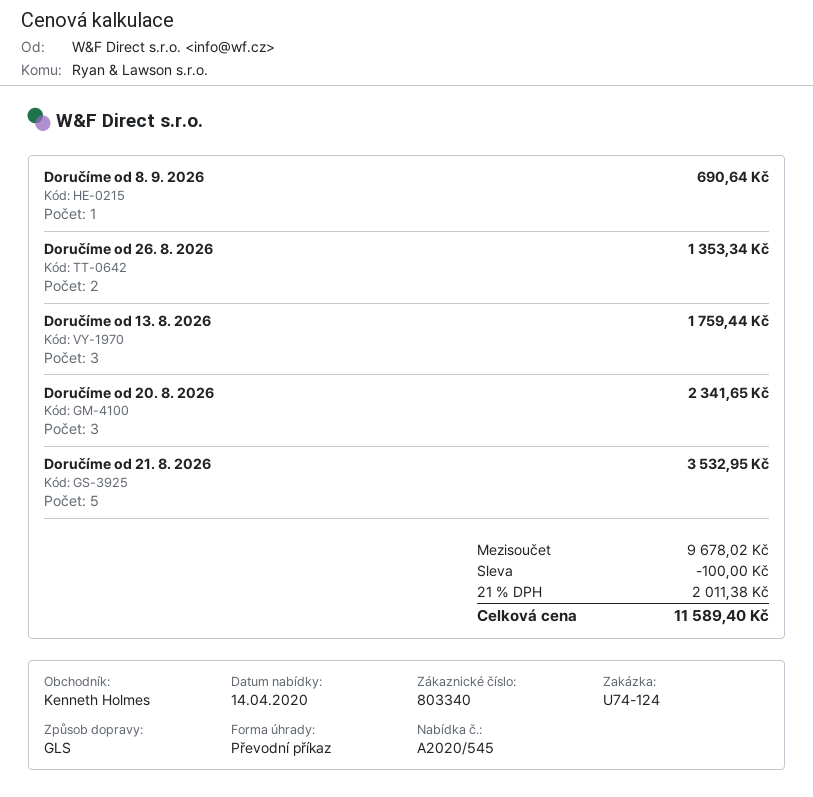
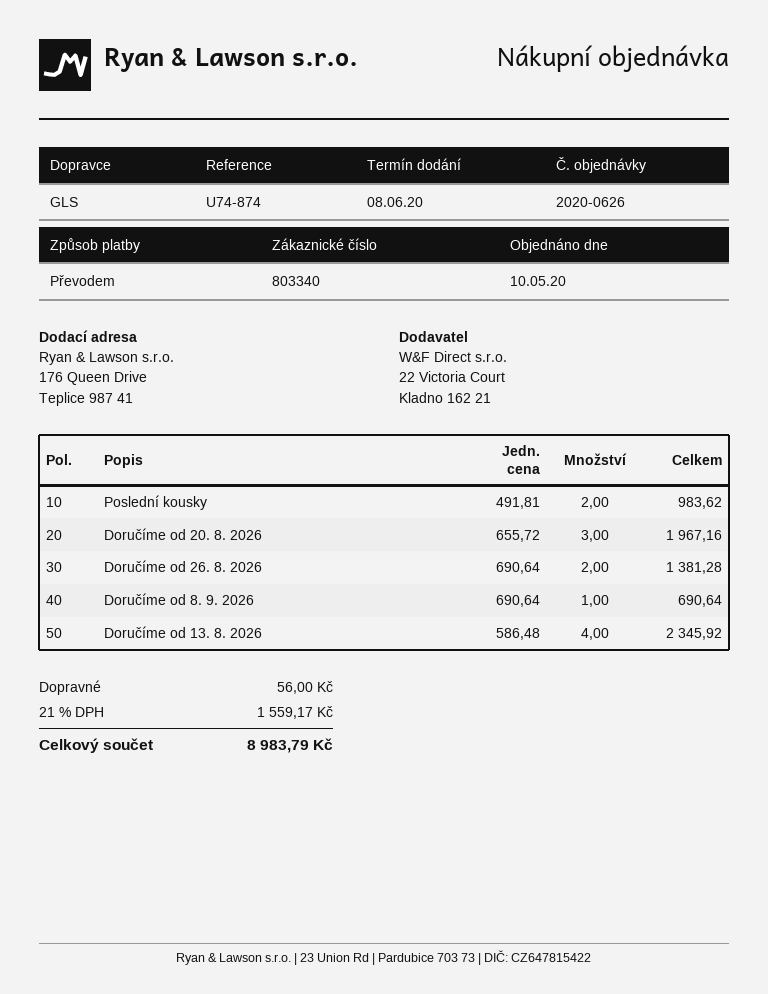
reference: U74-124 -> U74-874
Doručíme od 26. 8. 2026: 2 for 1353.34 -> 2 for 1381.28
Doručíme od 13. 8. 2026: 3 for 1759.44 -> 4 for 2345.92
Doručíme od 20. 8. 2026: 3 for 2341.65 -> 3 for 1967.16
Doručíme od 21. 8. 2026: 5 for 3532.95 -> none
Poslední kousky: none -> 2 for 983.62
discount: 100.00 -> none
shipping: none -> 56.00
tax: 21% = 2011.38 -> 21% = 1559.17
total: 11589.40 -> 8983.79

